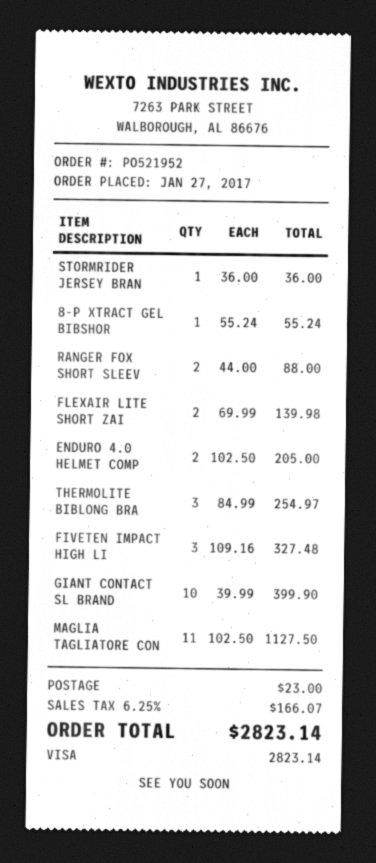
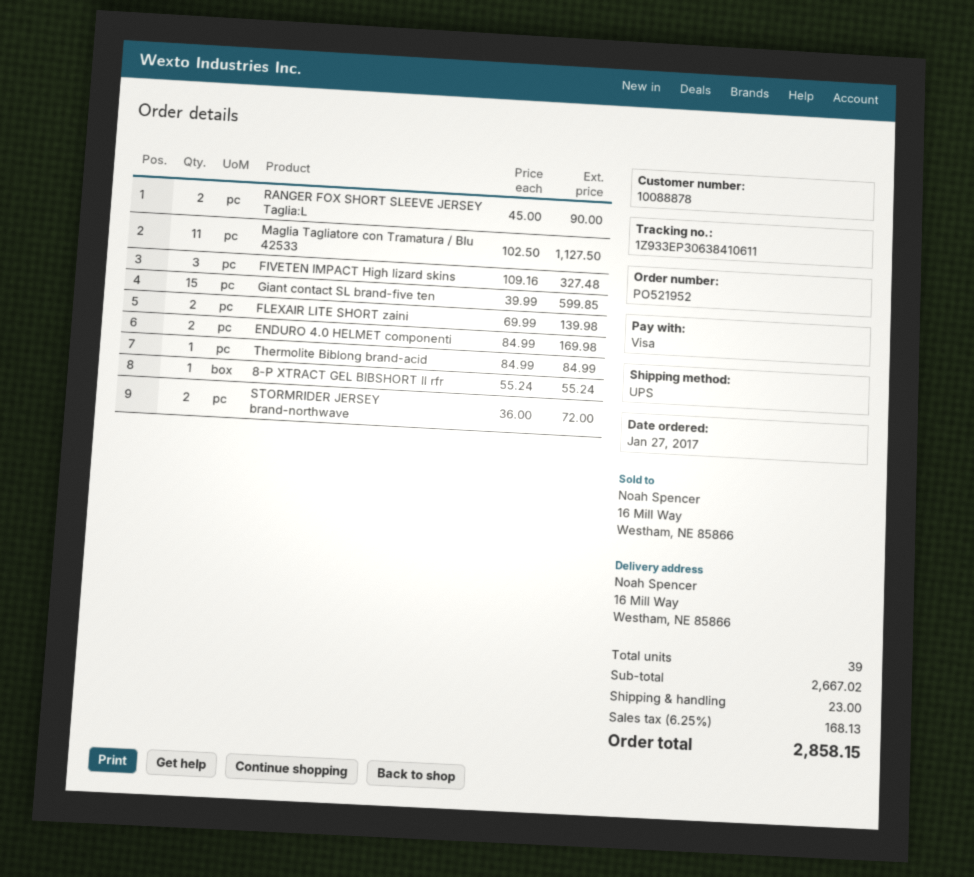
STORMRIDER JERSEY BRAN: 1 x 36.00 = 36.00 -> 2 x 36.00 = 72.00
RANGER FOX SHORT SLEEV: 2 x 44.00 = 88.00 -> 2 x 45.00 = 90.00
ENDURO 4.0 HELMET COMP: 2 x 102.50 = 205.00 -> 2 x 84.99 = 169.98
THERMOLITE BIBLONG BRA: 3 x 84.99 = 254.97 -> 1 x 84.99 = 84.99
GIANT CONTACT SL BRAND: 10 x 39.99 = 399.90 -> 15 x 39.99 = 599.85
tax: 6.25% = 166.07 -> 6.25% = 168.13
total: 2823.14 -> 2858.15

